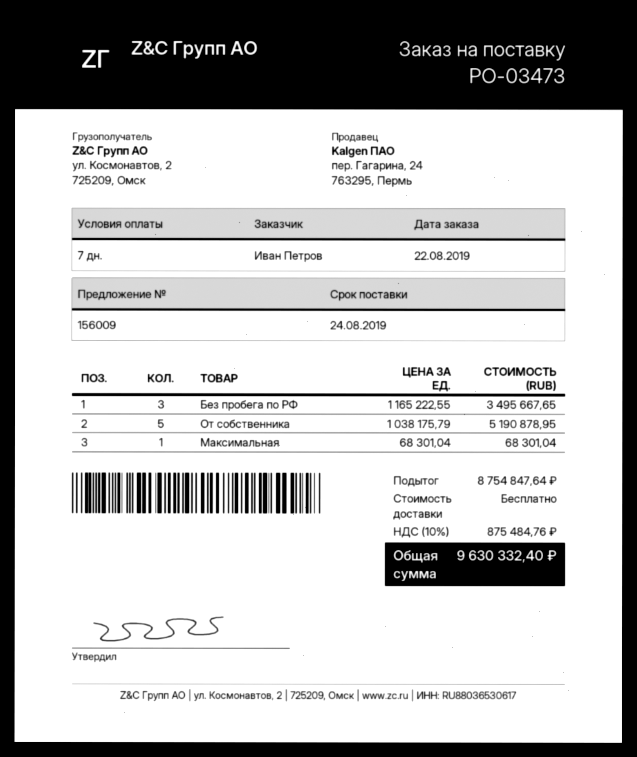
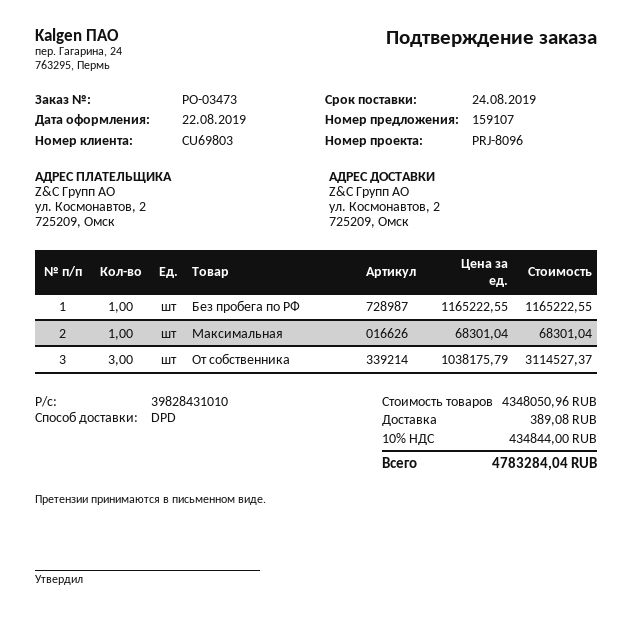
quote number: 156009 -> 159107
Без пробега по РФ: 3 x 1165222.55 = 3495667.65 -> 1 x 1165222.55 = 1165222.55
От собственника: 5 x 1038175.79 = 5190878.95 -> 3 x 1038175.79 = 3114527.37
subtotal: 8754847.64 -> 4348050.96
shipping: 0.00 -> 389.08
tax: 10% = 875484.76 -> 10% = 434844.00
total: 9630332.40 -> 4783284.04

